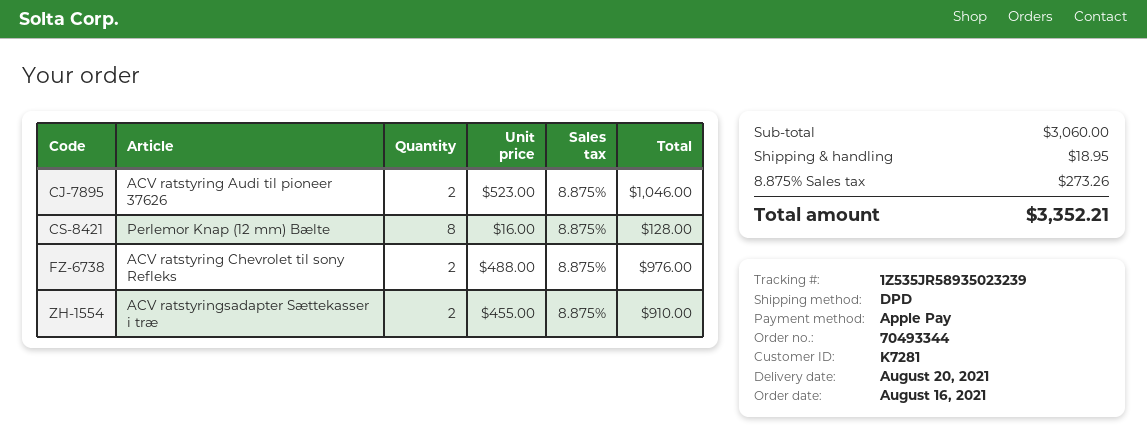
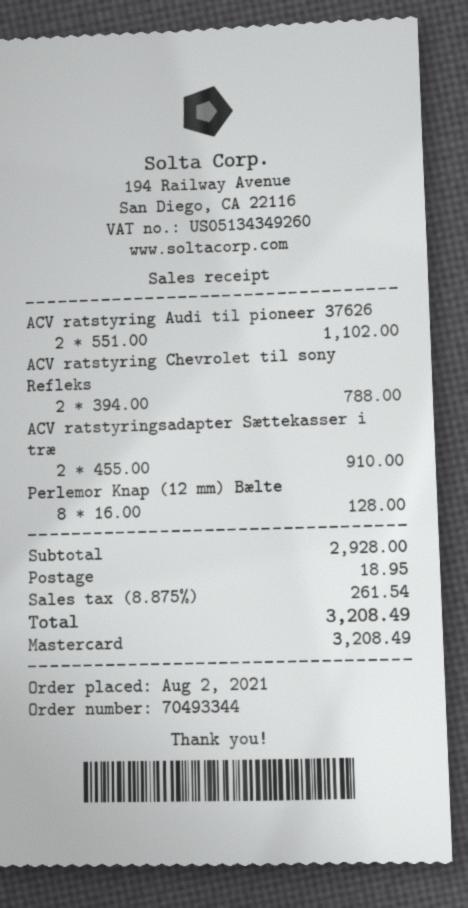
order date: 2021-08-16 -> 2021-08-02
payment method: Apple Pay -> Mastercard
ACV ratstyring Audi til pioneer 37626: 2 x 523.00 = 1046.00 -> 2 x 551.00 = 1102.00
ACV ratstyring Chevrolet til sony Refleks: 2 x 488.00 = 976.00 -> 2 x 394.00 = 788.00
subtotal: 3060.00 -> 2928.00
tax: 8.875% = 273.26 -> 8.875% = 261.54
total: 3352.21 -> 3208.49

